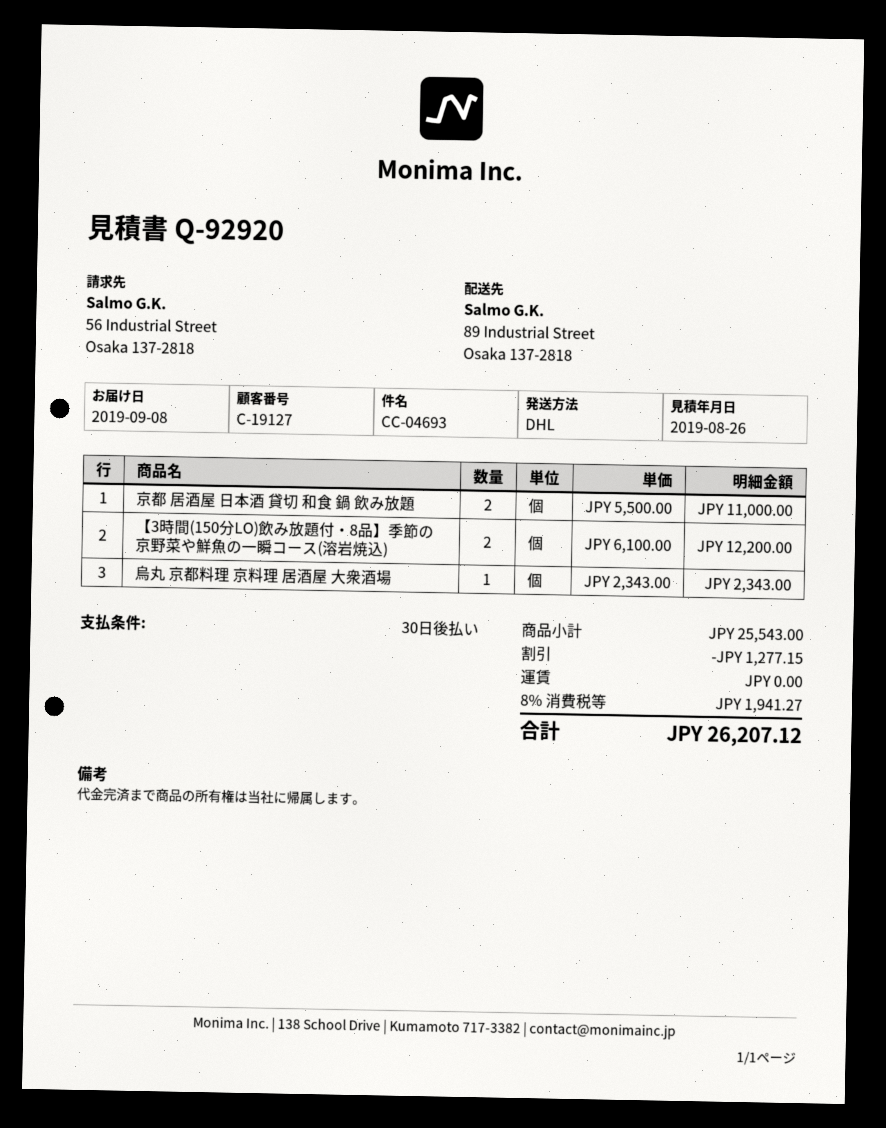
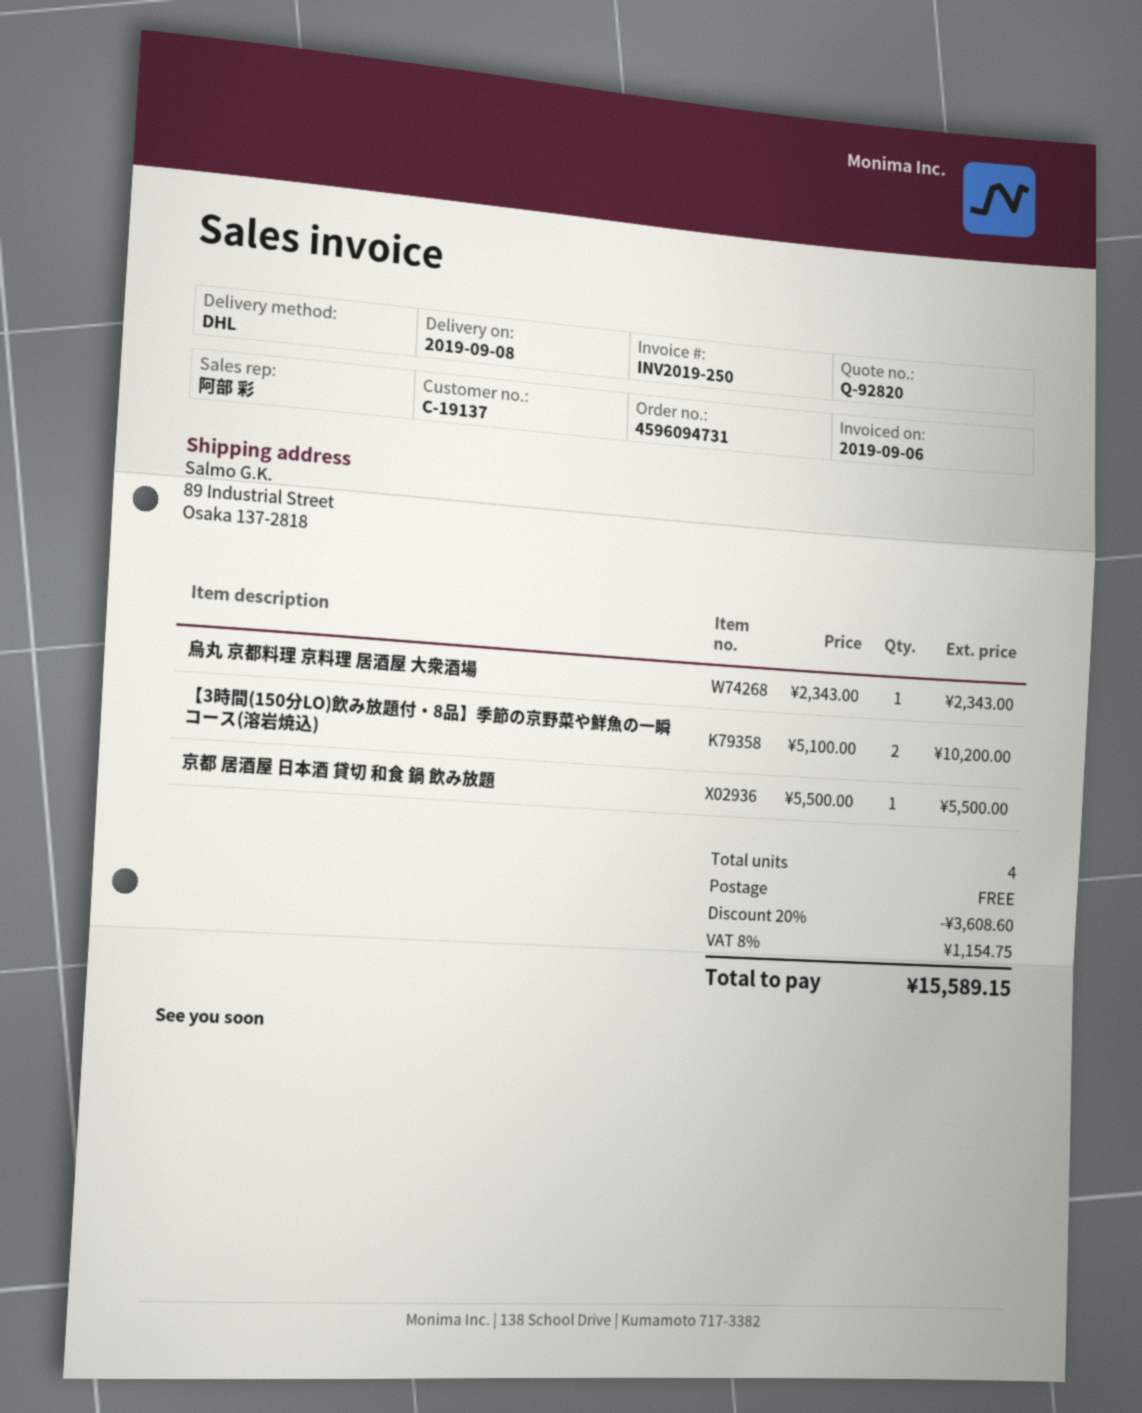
quote number: Q-92920 -> Q-92820
customer number: C-19127 -> C-19137
京都 居酒屋 日本酒 貸切 和食 鍋 飲み放題: 2 x 5500.00 = 11000.00 -> 1 x 5500.00 = 5500.00
【3時間(150分LO)飲み放題付・8品】季節の京野菜や鮮魚の一瞬コース(溶岩焼込): 2 x 6100.00 = 12200.00 -> 2 x 5100.00 = 10200.00
discount: 1277.15 -> 3608.60
tax: 8% = 1941.27 -> 8% = 1154.75
total: 26207.12 -> 15589.15

